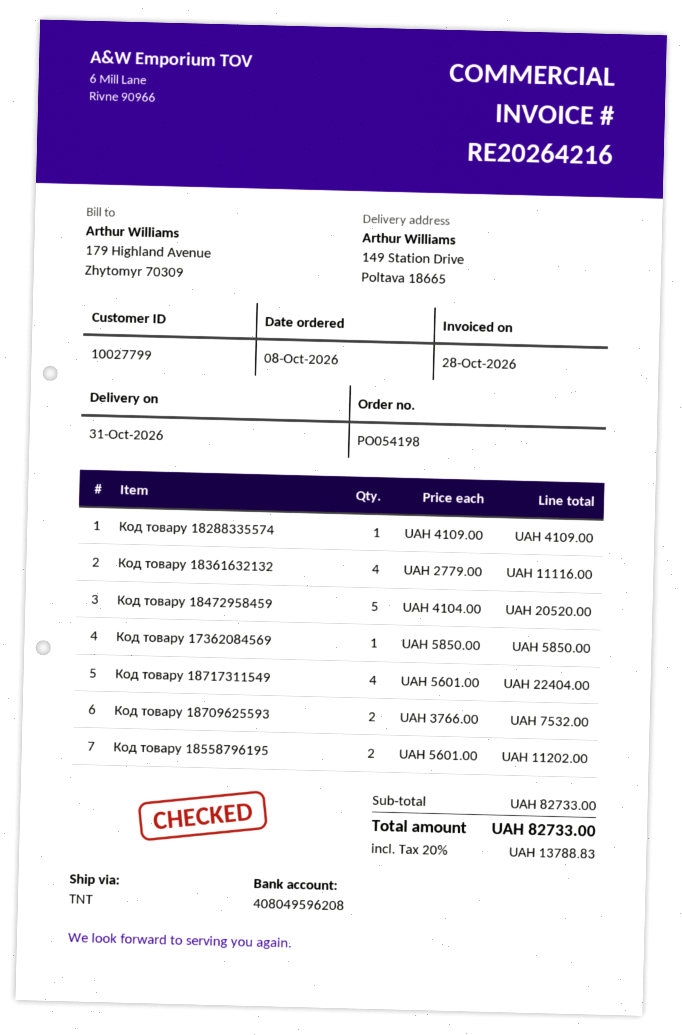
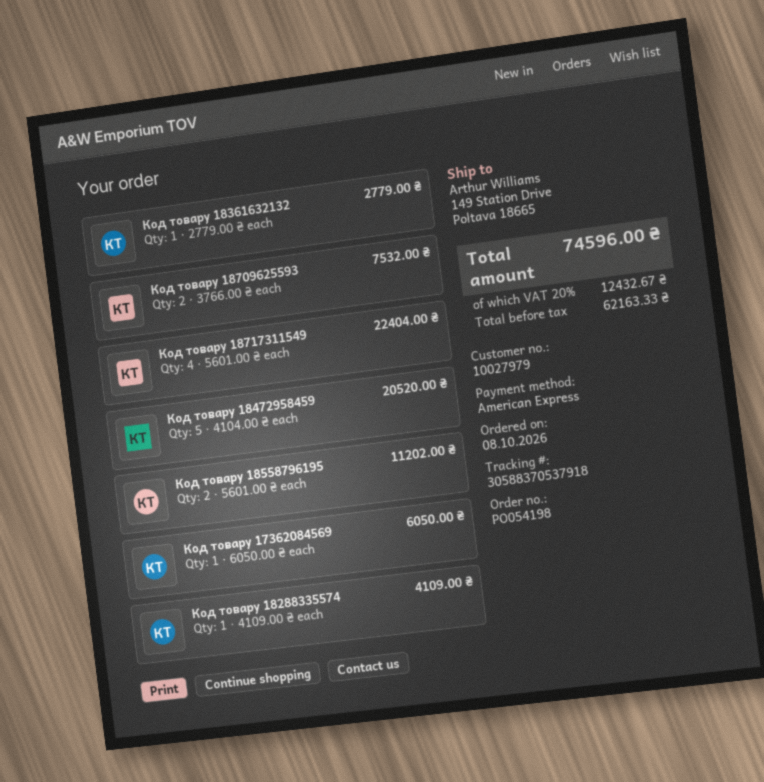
customer number: 10027799 -> 10027979
Код товару 18361632132: 4 x 2779.00 = 11116.00 -> 1 x 2779.00 = 2779.00
Код товару 17362084569: 1 x 5850.00 = 5850.00 -> 1 x 6050.00 = 6050.00
tax: 20% = 13788.83 -> 20% = 12432.67
total: 82733.00 -> 74596.00

